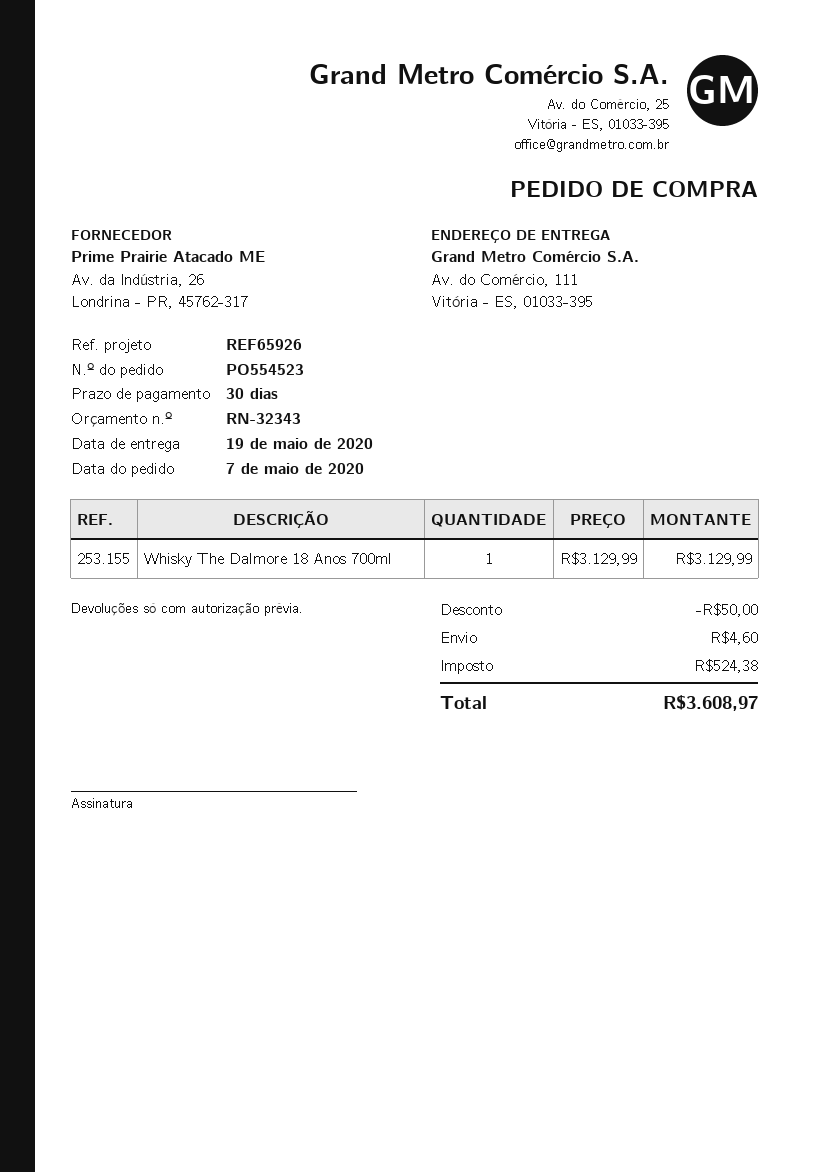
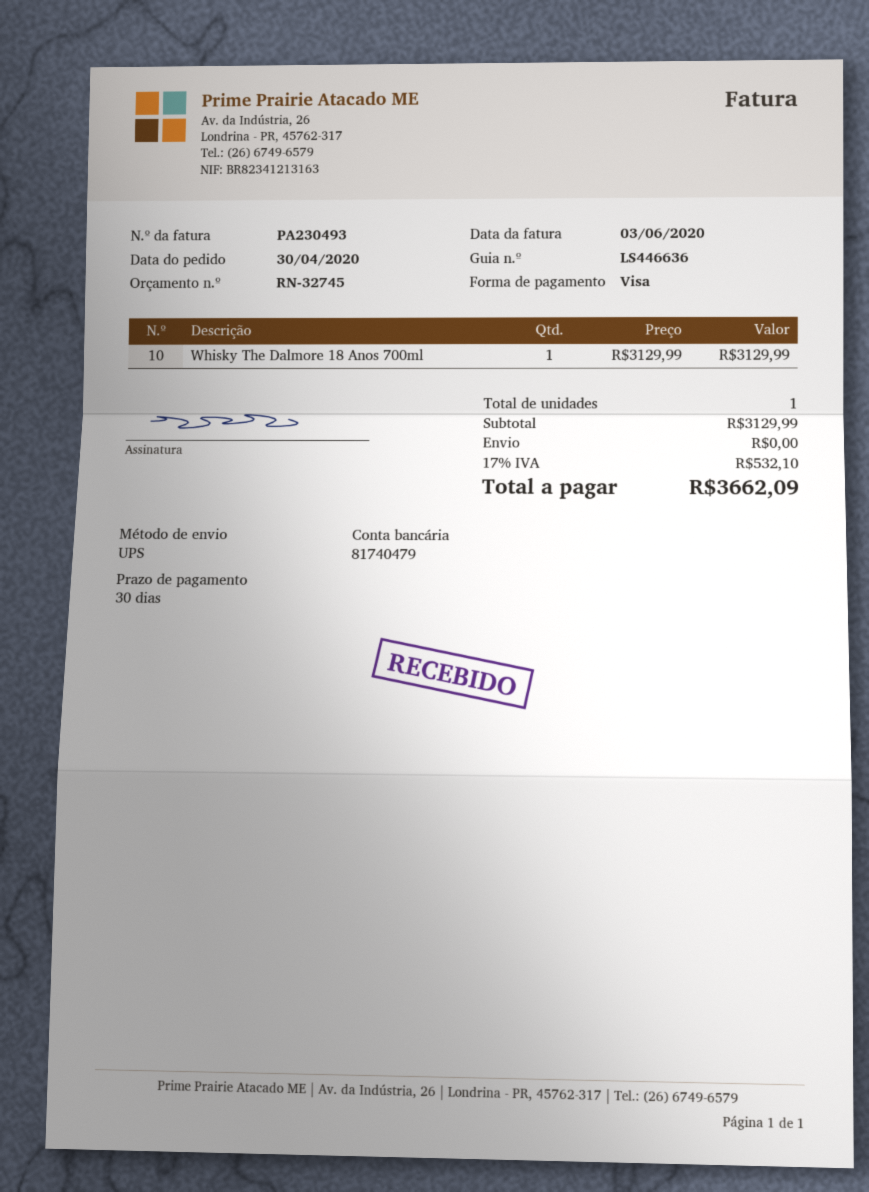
quote number: RN-32343 -> RN-32745
order date: 2020-05-07 -> 2020-04-30
discount: 50.00 -> none
shipping: 4.60 -> 0.00
tax: 524.38 -> 532.10
total: 3608.97 -> 3662.09

